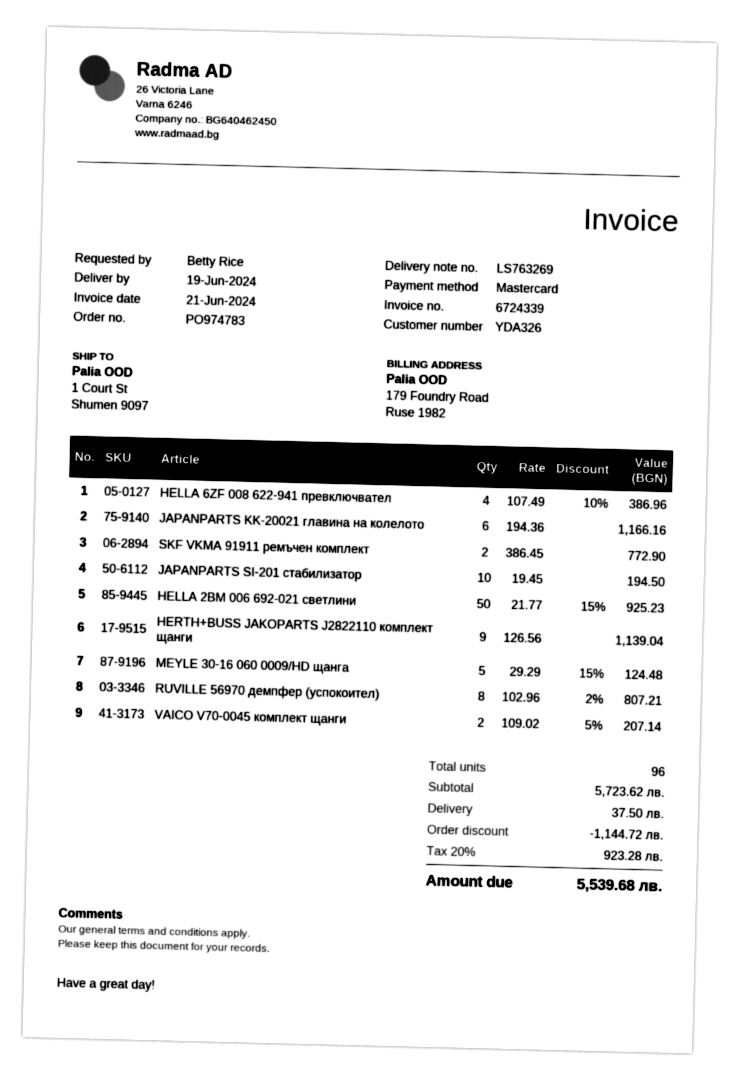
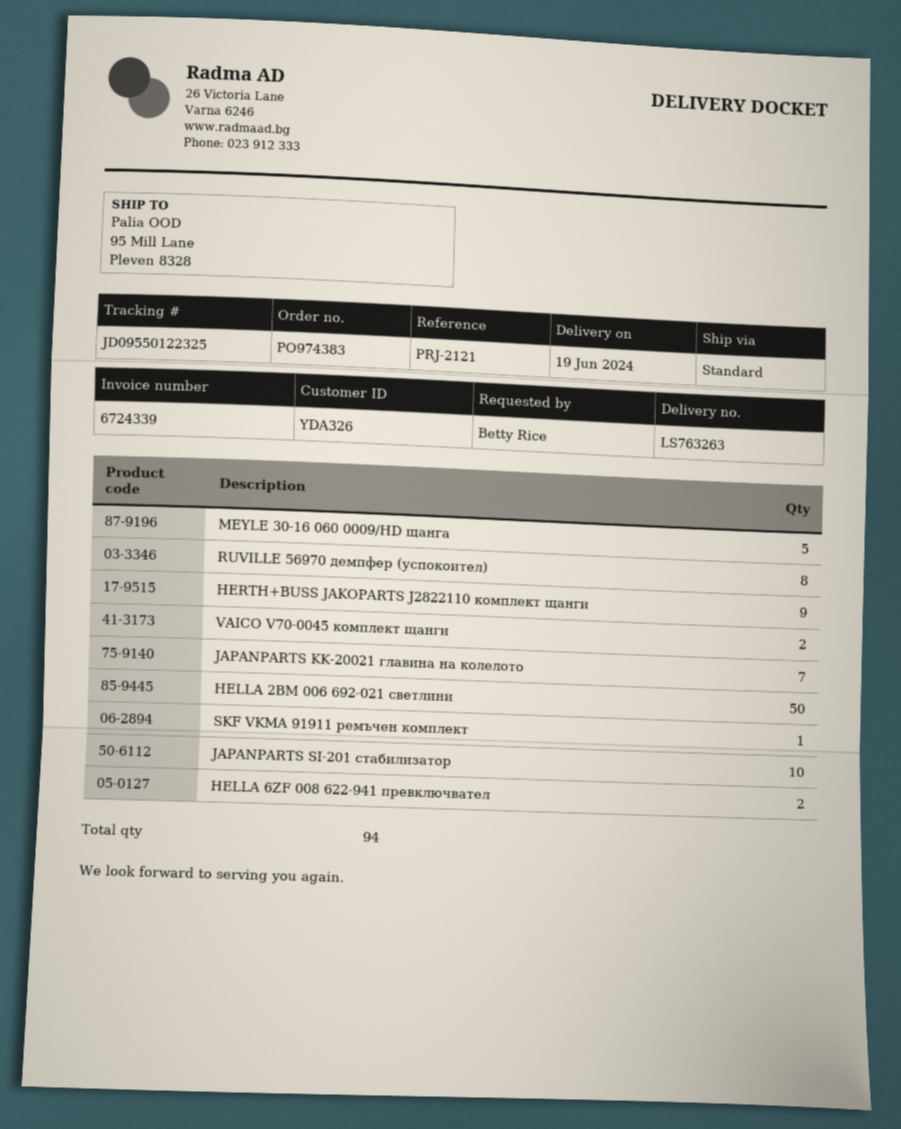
order number: PO974783 -> PO974383
delivery note number: LS763269 -> LS763263
ship to: 1 Court St, Shumen 9097 -> 95 Mill Lane, Pleven 8328
HELLA 6ZF 008 622-941 превключвател: 4 -> 2
JAPANPARTS KK-20021 главина на колелото: 6 -> 7
SKF VKMA 91911 ремъчен комплект: 2 -> 1
total quantity: 96 -> 94

